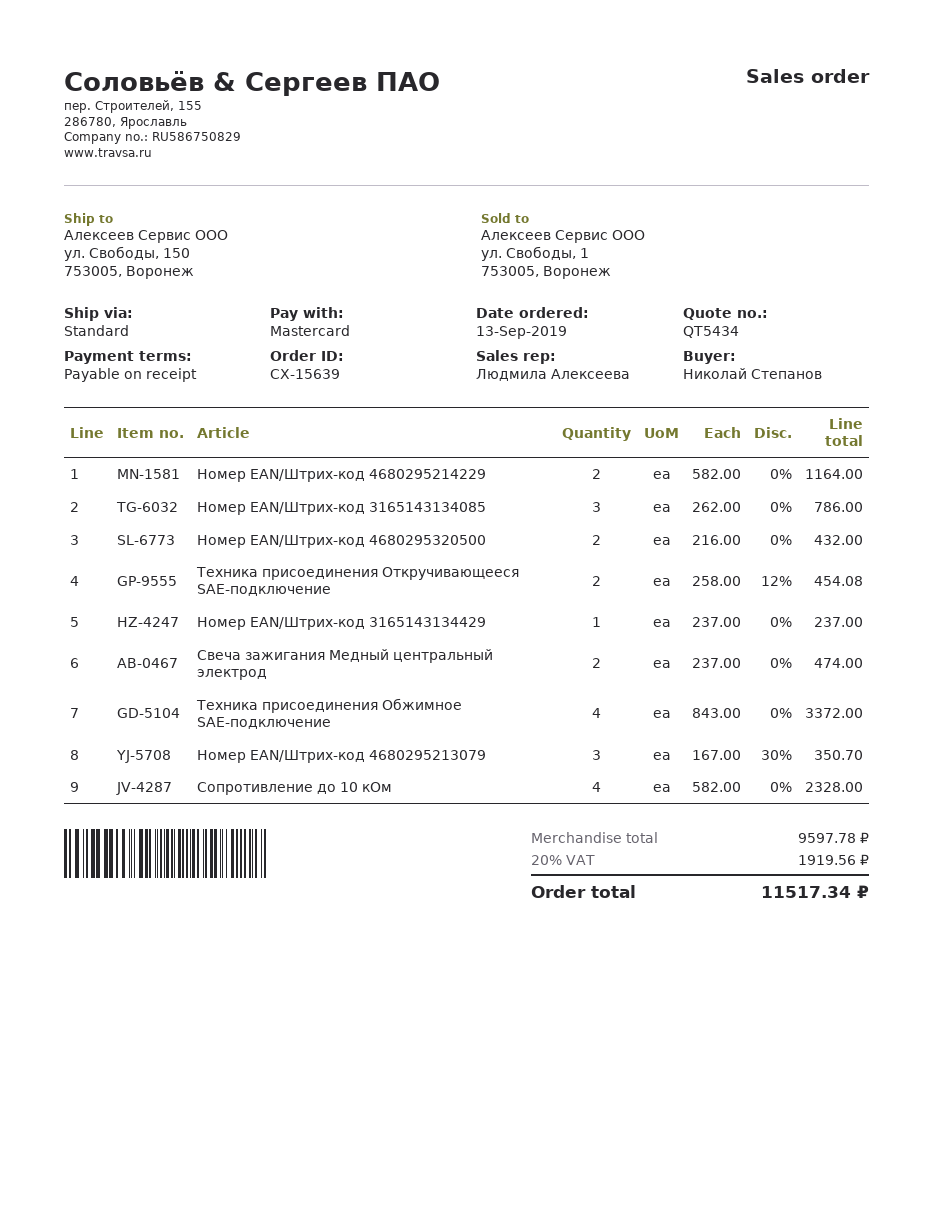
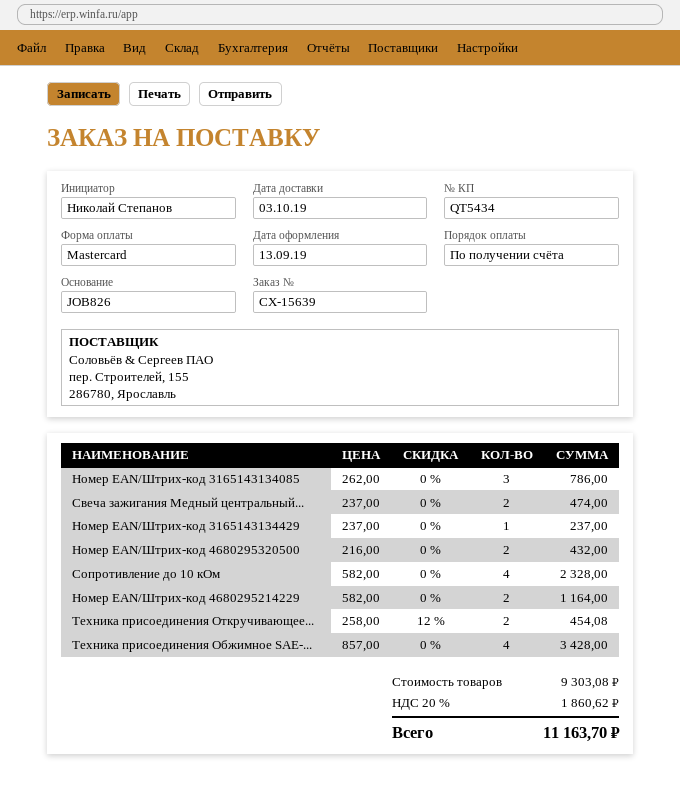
Техника присоединения Обжимное SAE-подключение: 4 x 843.00 = 3372.00 -> 4 x 857.00 = 3428.00
Номер EAN/Штрих-код 4680295213079: 3 x 167.00 - 30% = 350.70 -> none
subtotal: 9597.78 -> 9303.08
tax: 20% = 1919.56 -> 20% = 1860.62
total: 11517.34 -> 11163.70

